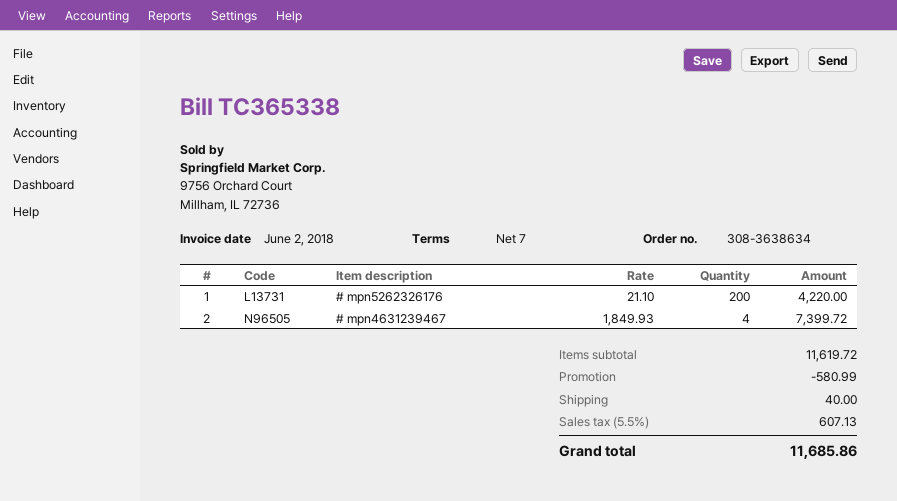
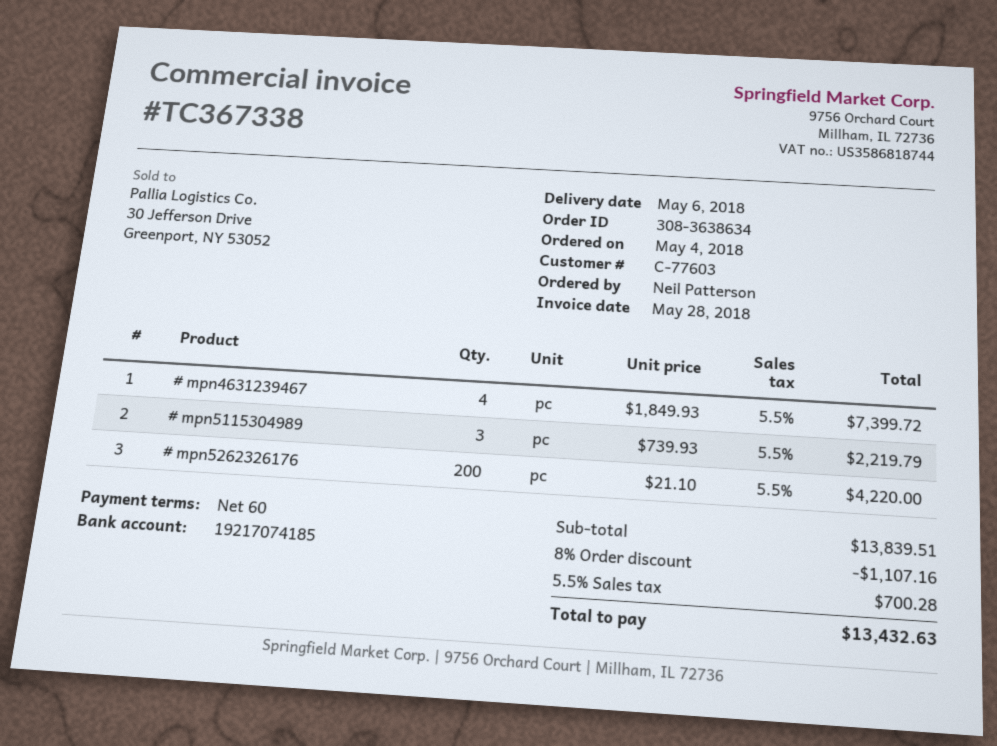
invoice number: TC365338 -> TC367338
invoice date: 2018-06-02 -> 2018-05-28
payment terms: 7 days -> 60 days
# mpn5115304989: none -> 3 x 739.93 = 2219.79
subtotal: 11619.72 -> 13839.51
discount: 580.99 -> 1107.16
shipping: 40.00 -> none
tax: 5.5% = 607.13 -> 5.5% = 700.28
total: 11685.86 -> 13432.63

